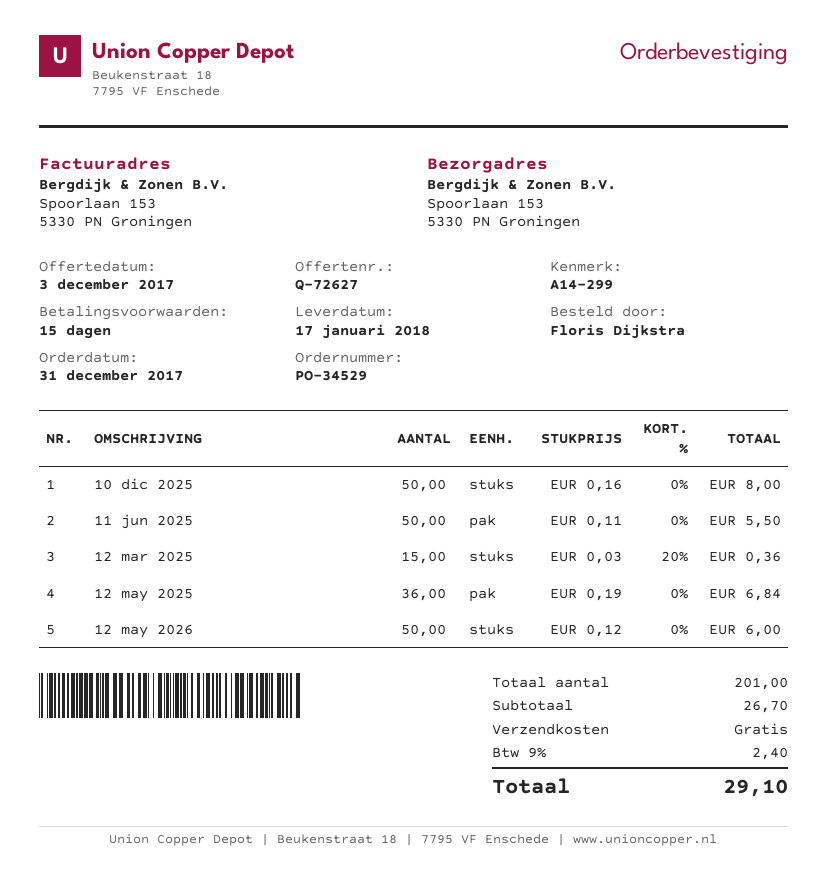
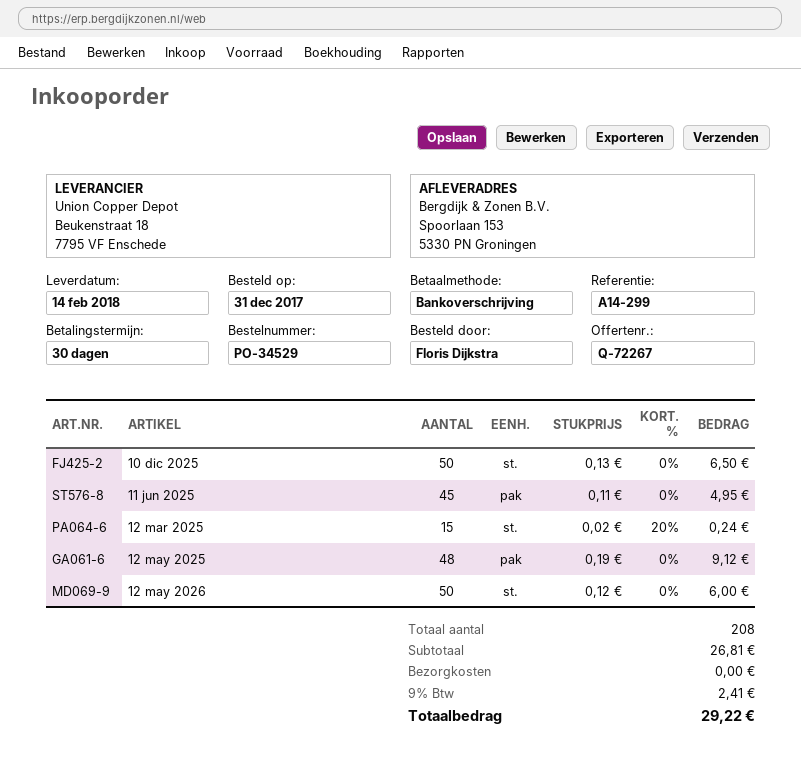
quote number: Q-72627 -> Q-72267
delivery date: 2018-01-17 -> 2018-02-14
payment terms: 15 days -> 30 days
10 dic 2025: 50 x 0.16 = 8.00 -> 50 x 0.13 = 6.50
11 jun 2025: 50 x 0.11 = 5.50 -> 45 x 0.11 = 4.95
12 mar 2025: 15 x 0.03 - 20% = 0.36 -> 15 x 0.02 - 20% = 0.24
12 may 2025: 36 x 0.19 = 6.84 -> 48 x 0.19 = 9.12
total quantity: 201 -> 208
subtotal: 26.70 -> 26.81
tax: 9% = 2.40 -> 9% = 2.41
total: 29.10 -> 29.22

